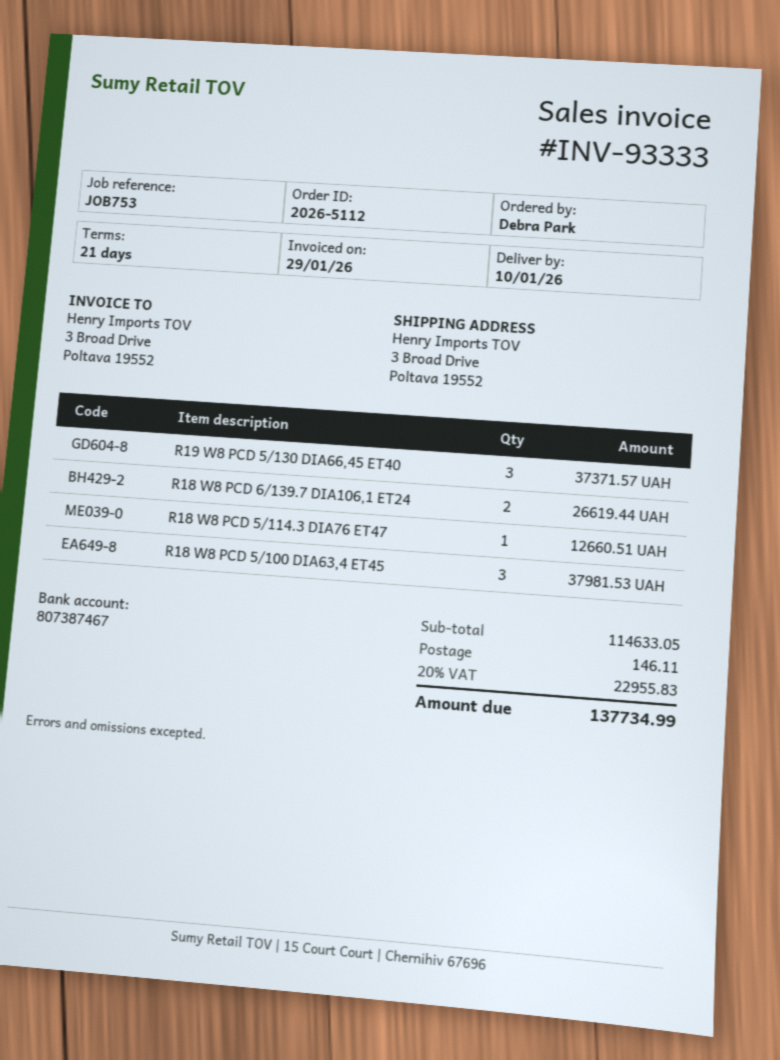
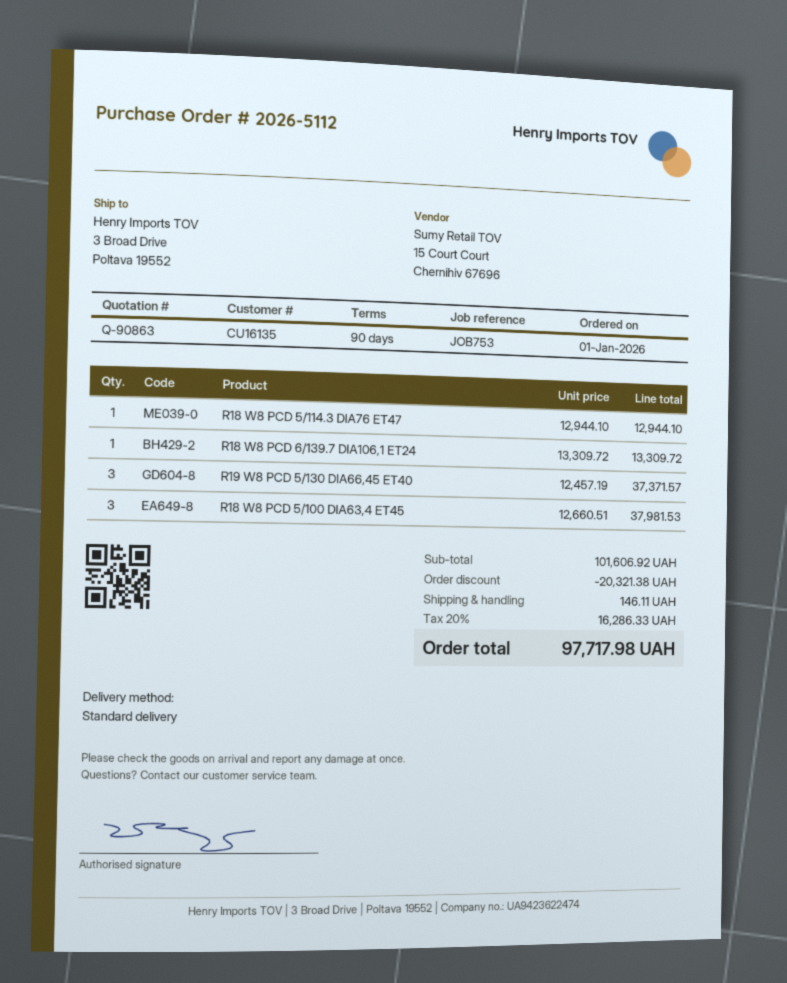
payment terms: 21 days -> 90 days
R18 W8 PCD 6/139.7 DIA106,1 ET24: 2 for 26619.44 -> 1 for 13309.72
R18 W8 PCD 5/114.3 DIA76 ET47: 1 for 12660.51 -> 1 for 12944.10
subtotal: 114633.05 -> 101606.92
discount: none -> 20321.38
tax: 20% = 22955.83 -> 20% = 16286.33
total: 137734.99 -> 97717.98

